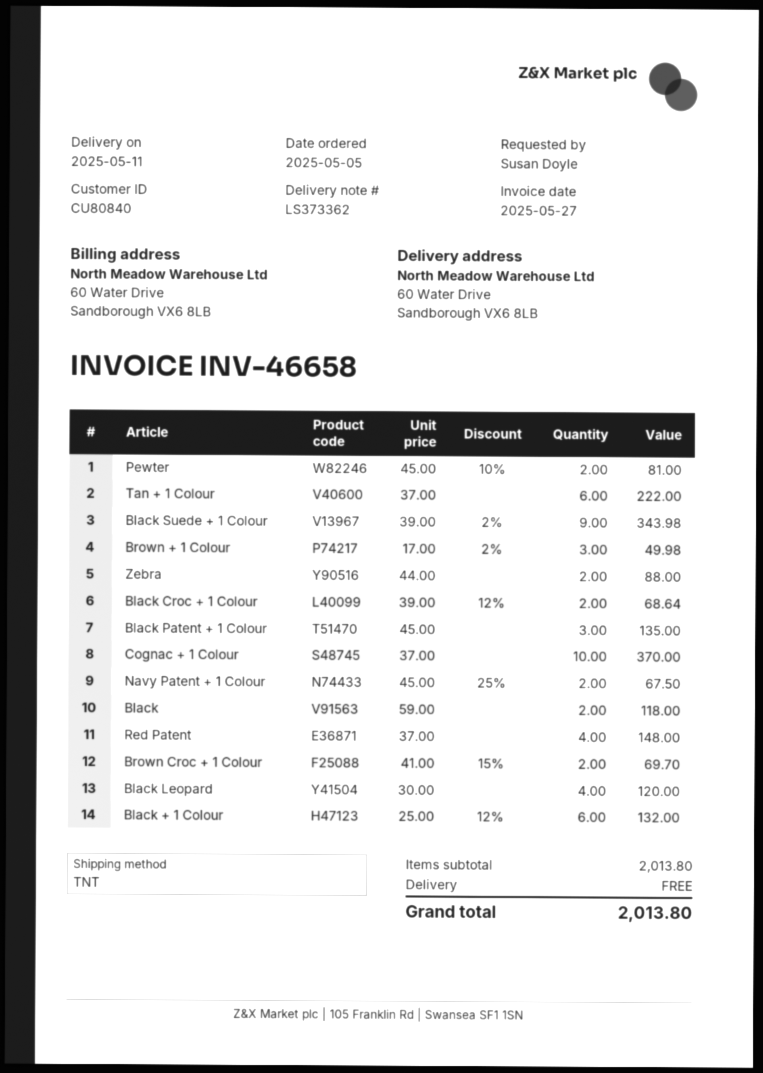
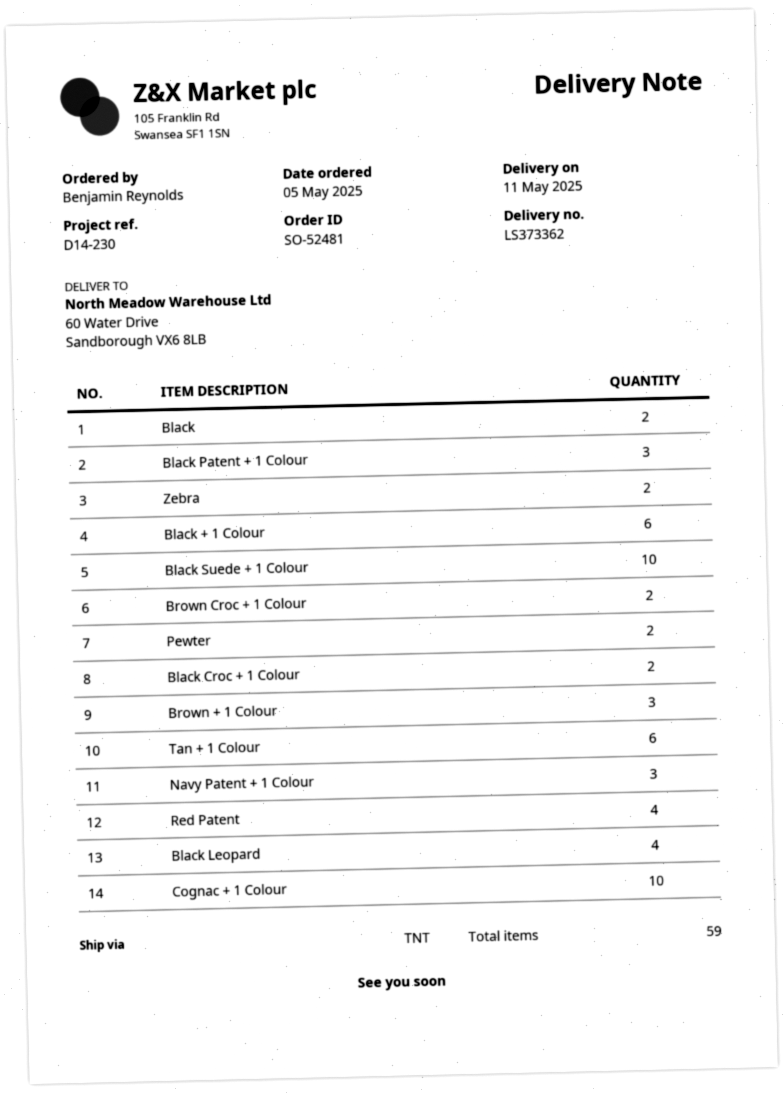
ordered by: Susan Doyle -> Benjamin Reynolds
Black Suede + 1 Colour: 9 -> 10
Navy Patent + 1 Colour: 2 -> 3

